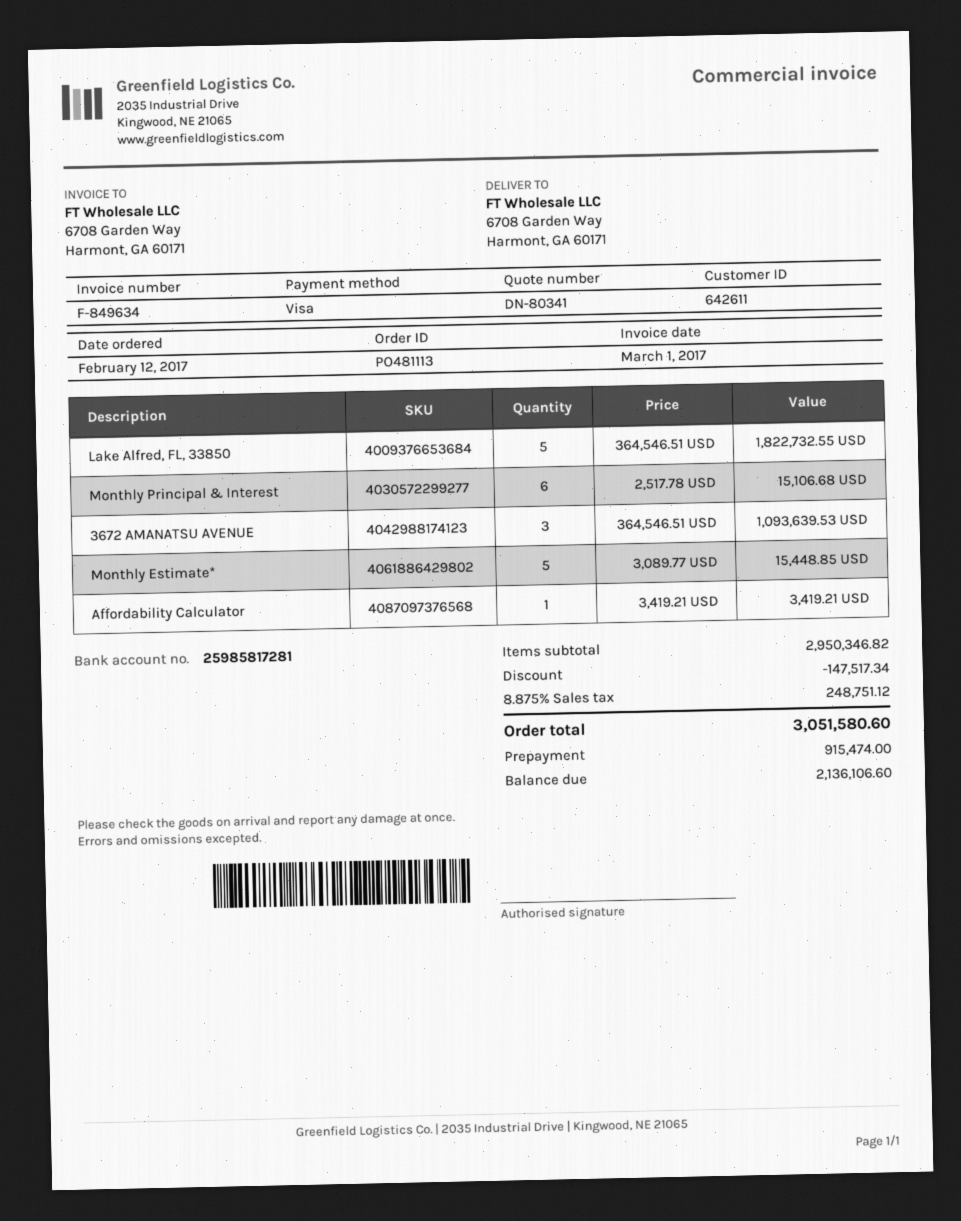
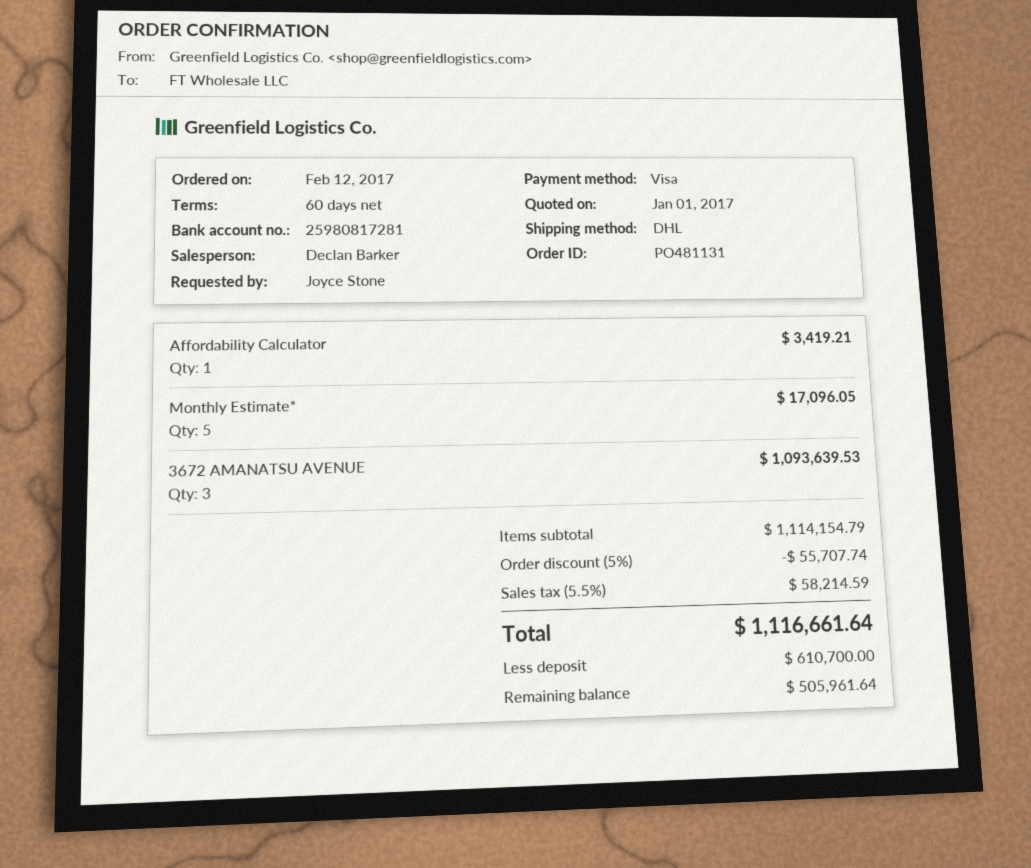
order number: PO481113 -> PO481131
bank account: 25985817281 -> 25980817281
Lake Alfred, FL, 33850: 5 for 1822732.55 -> none
Monthly Principal & Interest: 6 for 15106.68 -> none
Monthly Estimate*: 5 for 15448.85 -> 5 for 17096.05
subtotal: 2950346.82 -> 1114154.79
discount: 147517.34 -> 55707.74
tax: 8.875% = 248751.12 -> 5.5% = 58214.59
total: 3051580.60 -> 1116661.64
deposit: 915474.00 -> 610700.00
balance: 2136106.60 -> 505961.64

